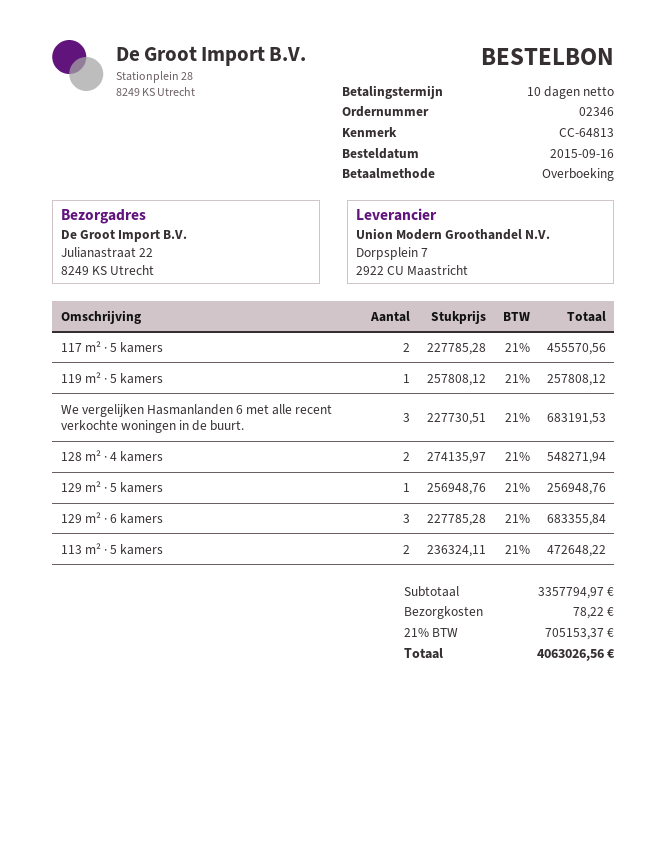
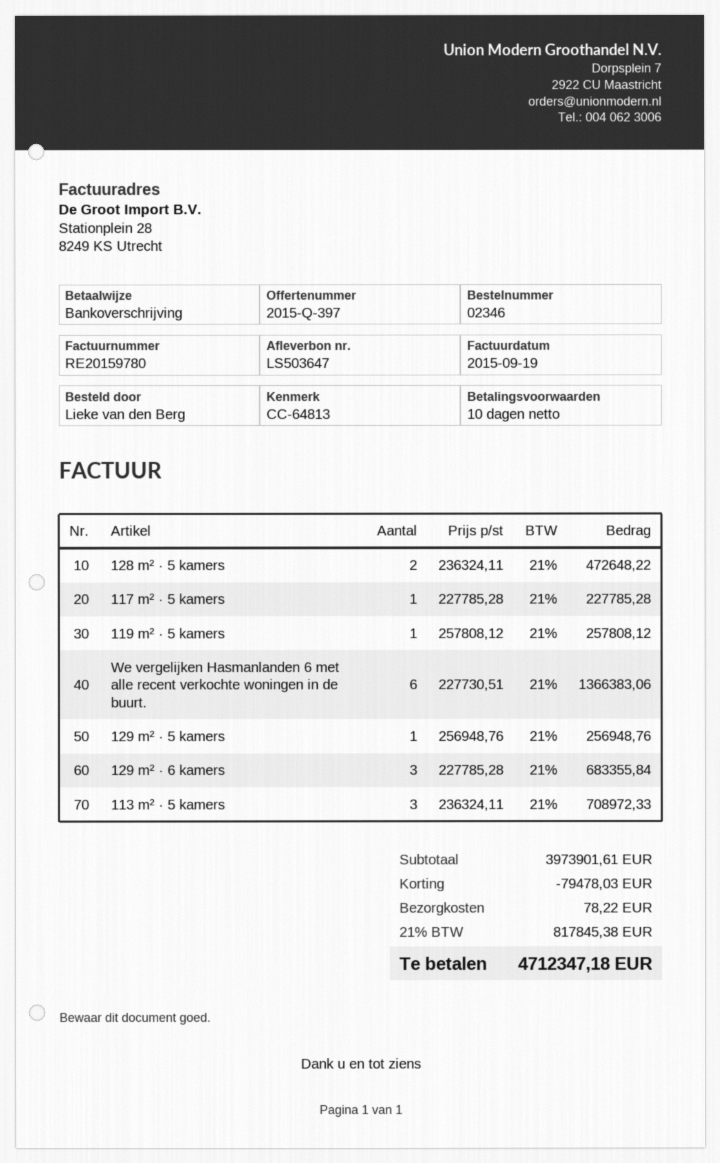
117 m² · 5 kamers: 2 x 227785.28 = 455570.56 -> 1 x 227785.28 = 227785.28
We vergelijken Hasmanlanden 6 met alle recent verkochte woningen in de buurt.: 3 x 227730.51 = 683191.53 -> 6 x 227730.51 = 1366383.06
128 m² · 4 kamers: 2 x 274135.97 = 548271.94 -> none
113 m² · 5 kamers: 2 x 236324.11 = 472648.22 -> 3 x 236324.11 = 708972.33
128 m² · 5 kamers: none -> 2 x 236324.11 = 472648.22
subtotal: 3357794.97 -> 3973901.61
discount: none -> 79478.03
tax: 21% = 705153.37 -> 21% = 817845.38
total: 4063026.56 -> 4712347.18

